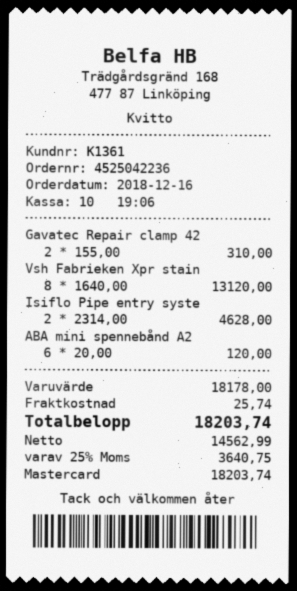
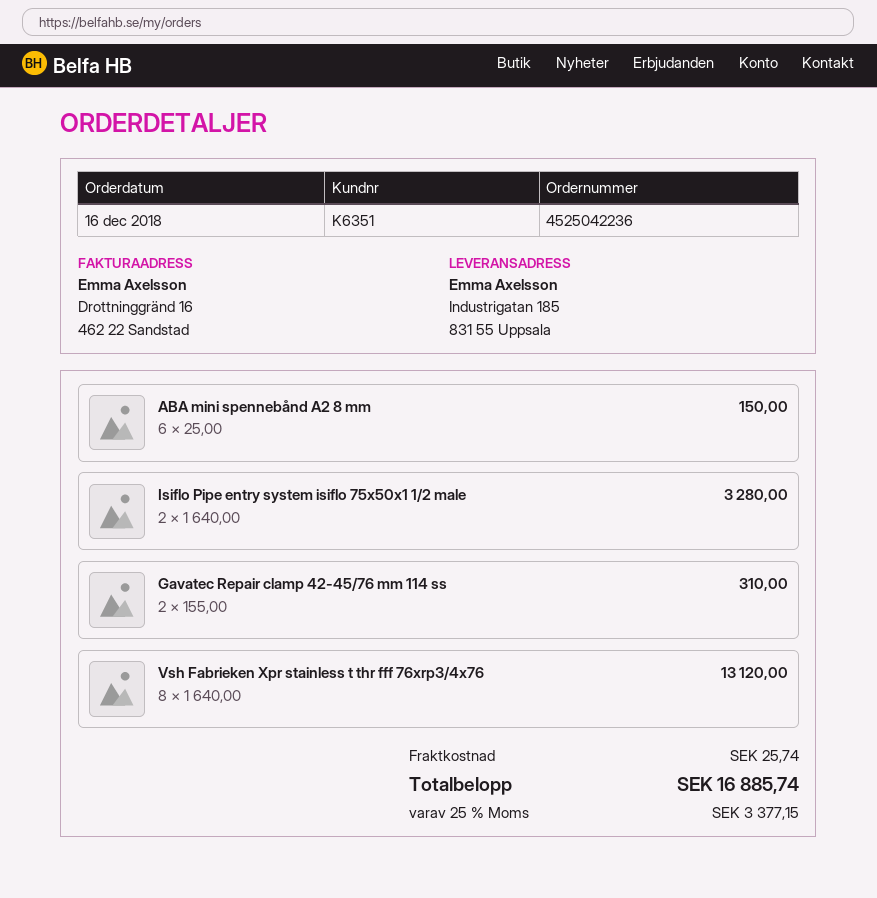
customer number: K1361 -> K6351
Isiflo Pipe entry syste: 2 x 2314.00 = 4628.00 -> 2 x 1640.00 = 3280.00
ABA mini spennebånd A2: 6 x 20.00 = 120.00 -> 6 x 25.00 = 150.00
tax: 25% = 3640.75 -> 25% = 3377.15
total: 18203.74 -> 16885.74

